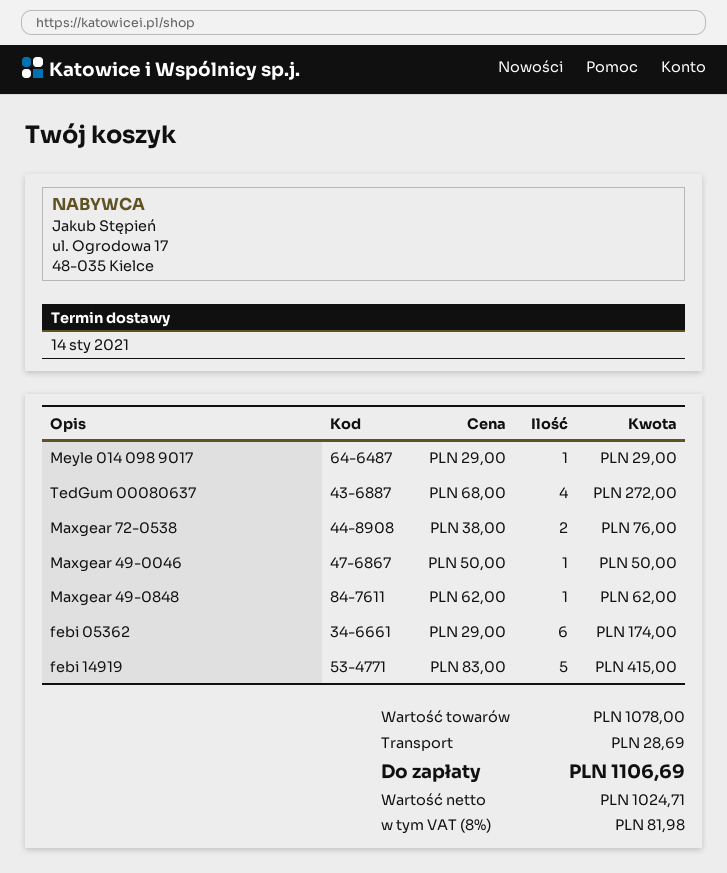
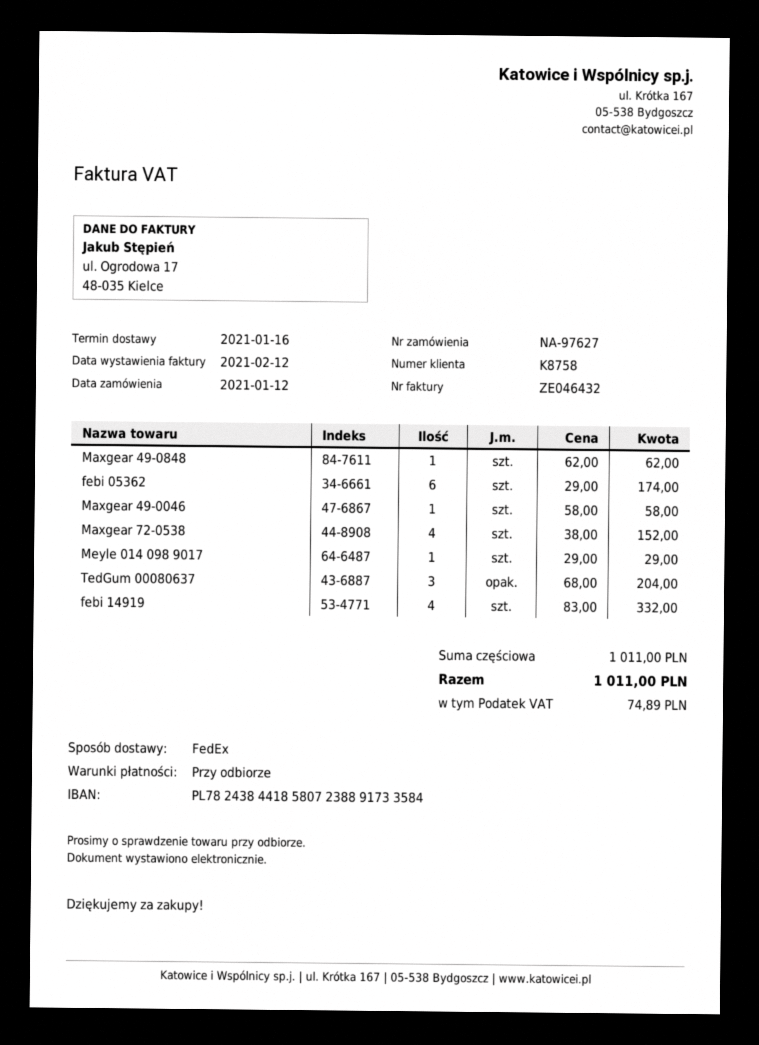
delivery date: 2021-01-14 -> 2021-01-16
TedGum 00080637: 4 x 68.00 = 272.00 -> 3 x 68.00 = 204.00
Maxgear 72-0538: 2 x 38.00 = 76.00 -> 4 x 38.00 = 152.00
Maxgear 49-0046: 1 x 50.00 = 50.00 -> 1 x 58.00 = 58.00
febi 14919: 5 x 83.00 = 415.00 -> 4 x 83.00 = 332.00
subtotal: 1078.00 -> 1011.00
shipping: 28.69 -> none
tax: 81.98 -> 74.89
total: 1106.69 -> 1011.00

